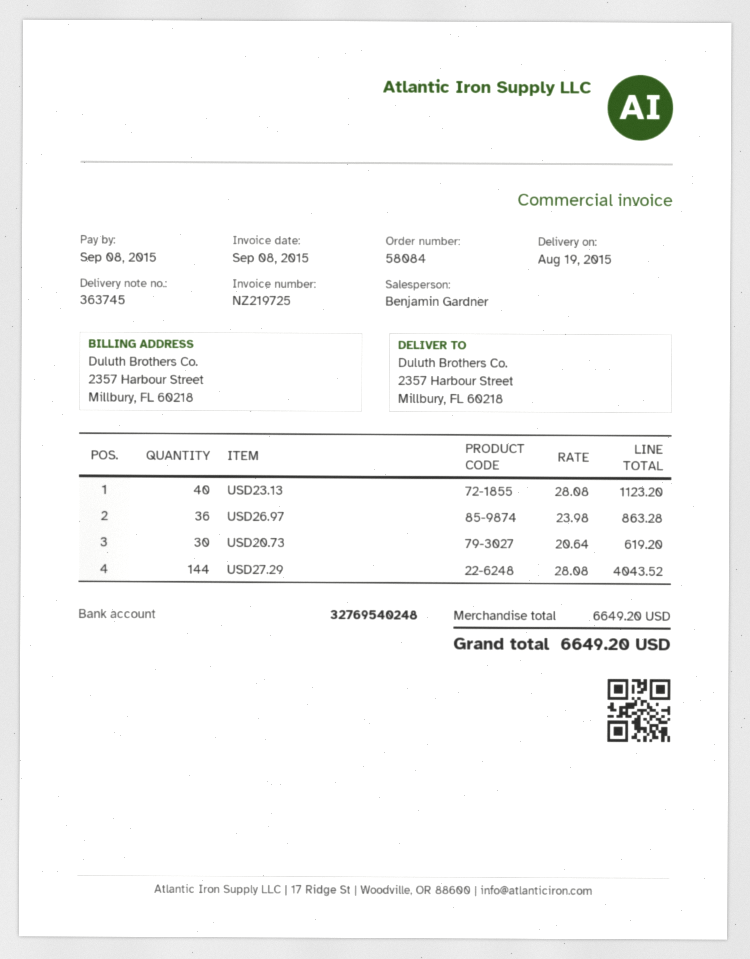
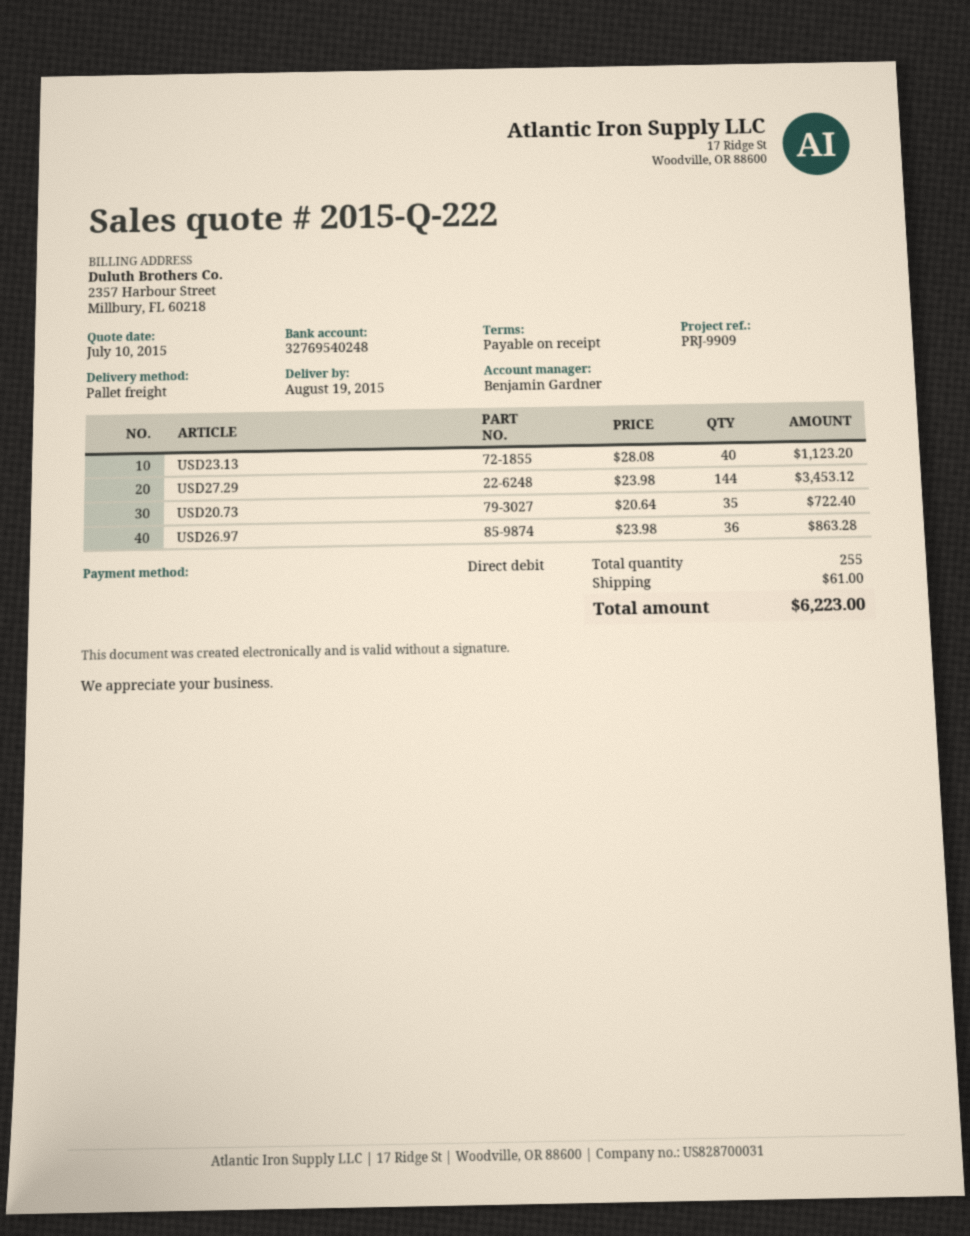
USD20.73: 30 x 20.64 = 619.20 -> 35 x 20.64 = 722.40
USD27.29: 144 x 28.08 = 4043.52 -> 144 x 23.98 = 3453.12
shipping: none -> 61.00
total: 6649.20 -> 6223.00

